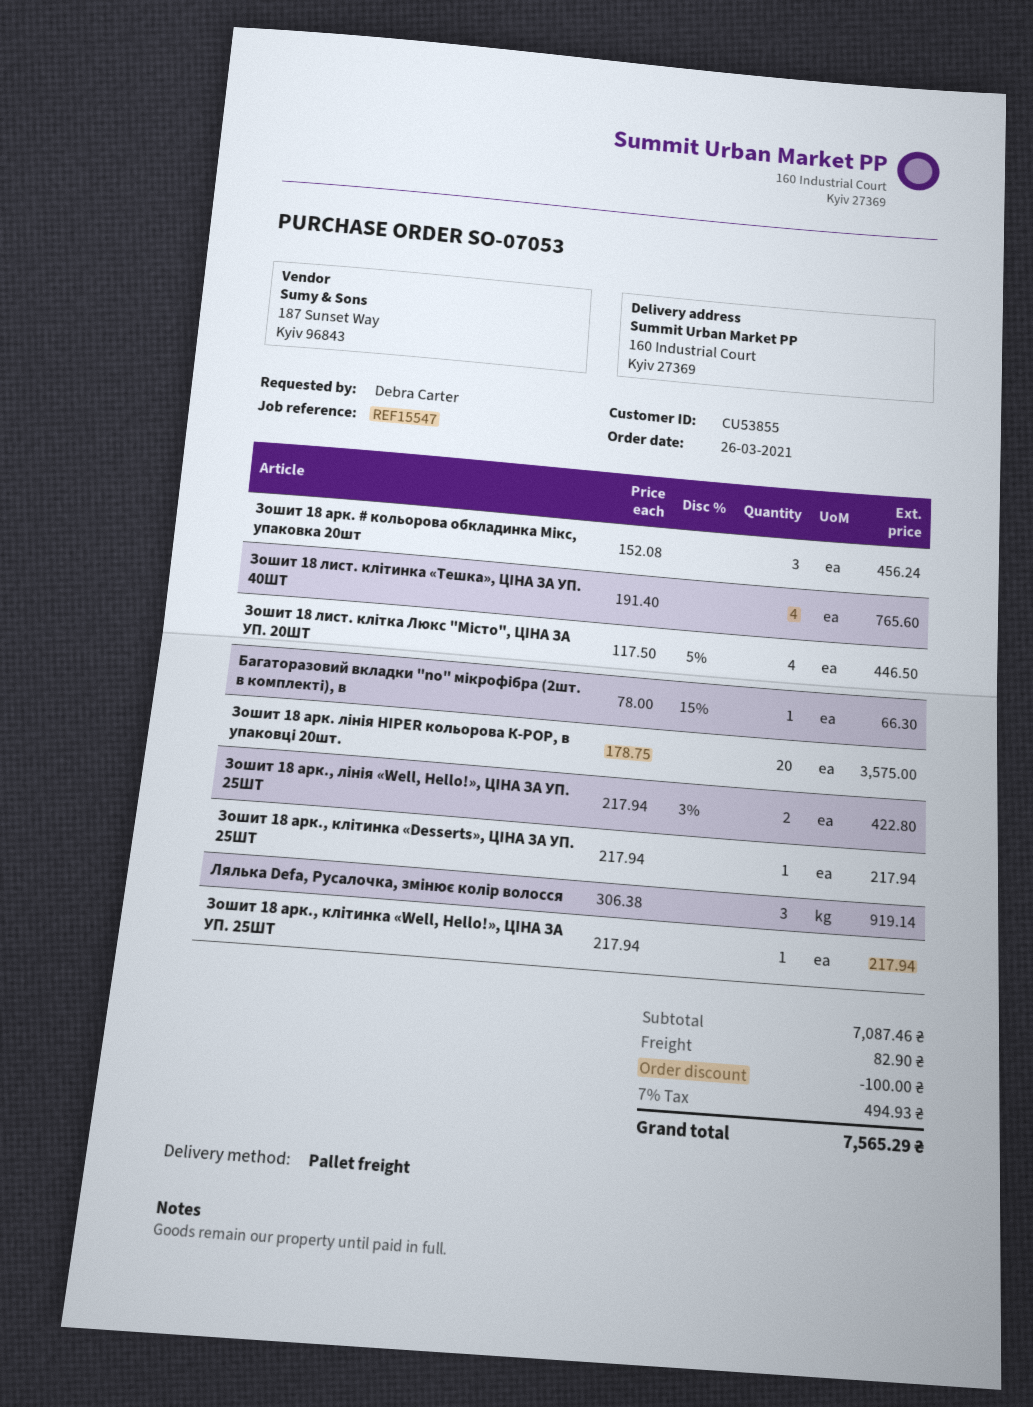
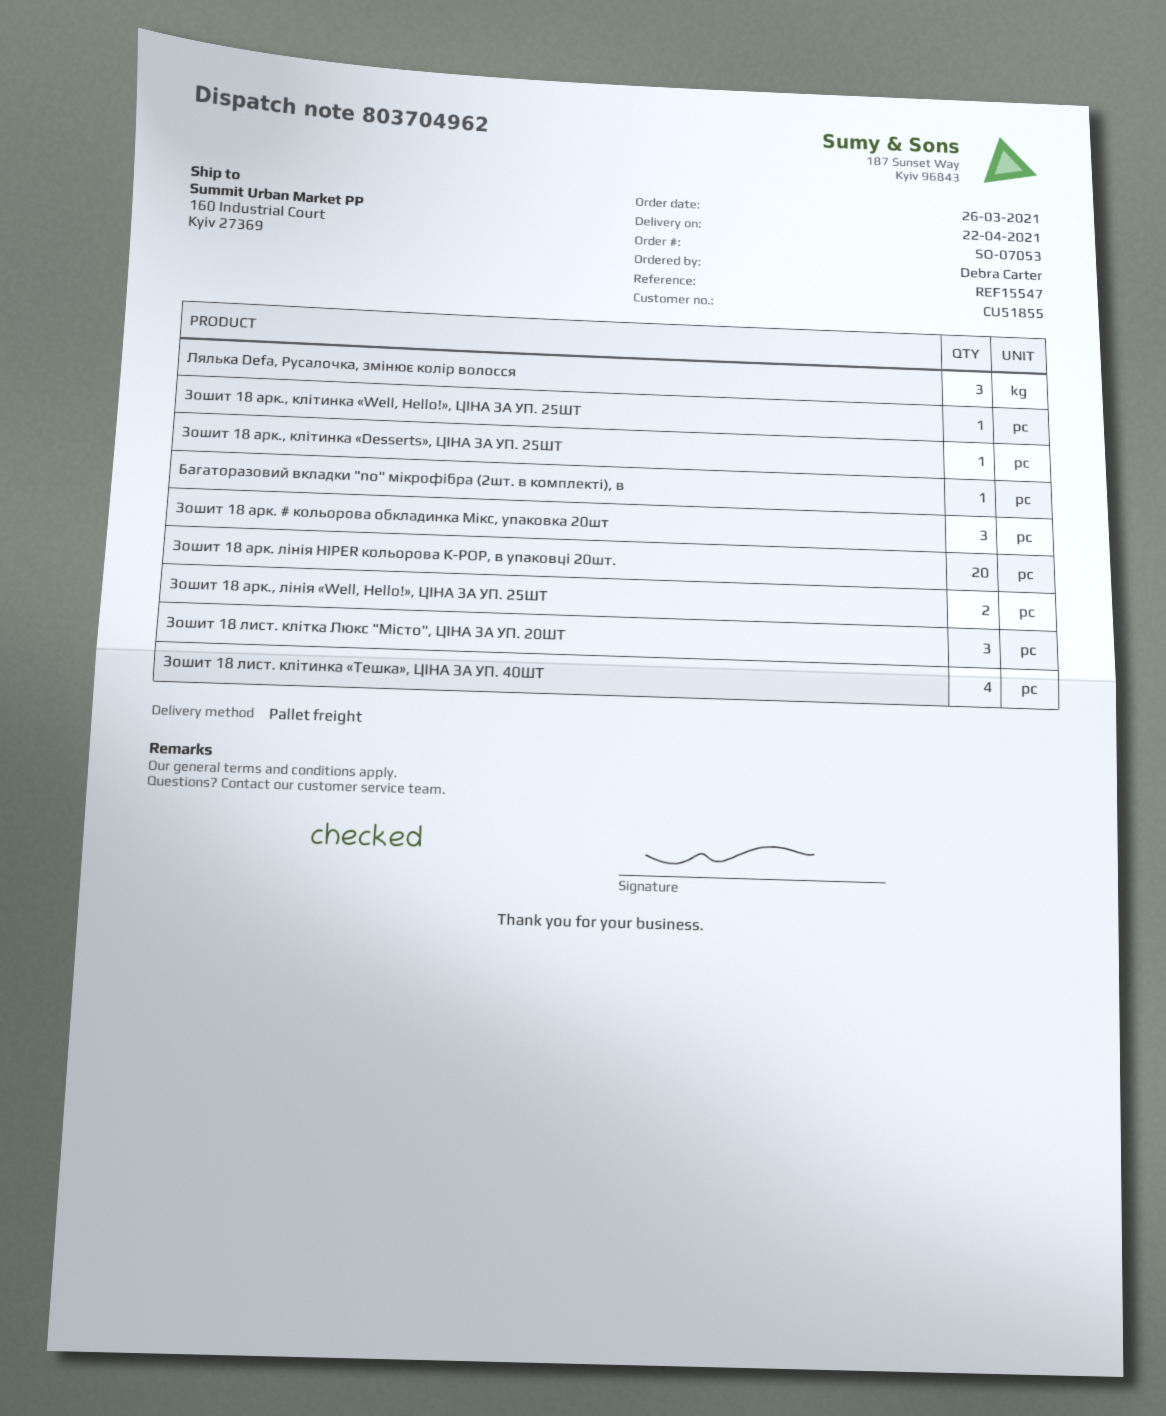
customer number: CU53855 -> CU51855
Зошит 18 лист. клітка Люкс "Місто", ЦІНА ЗА УП. 20ШТ: 4 -> 3

